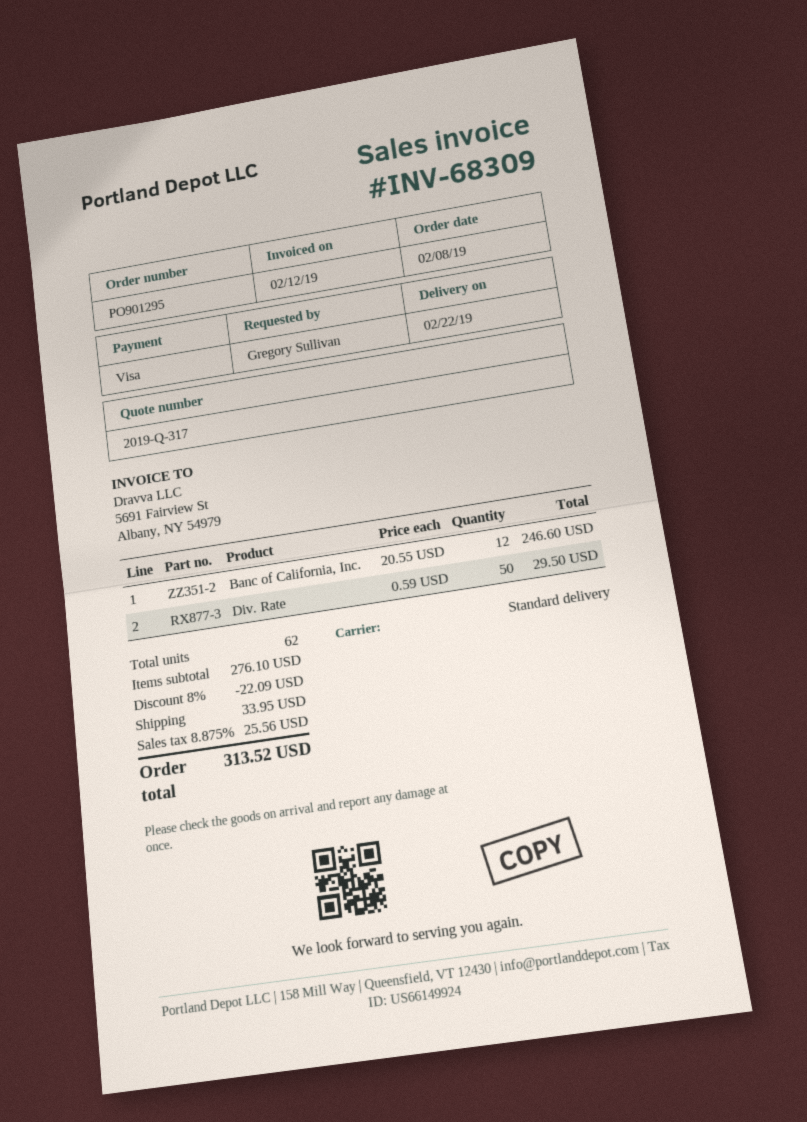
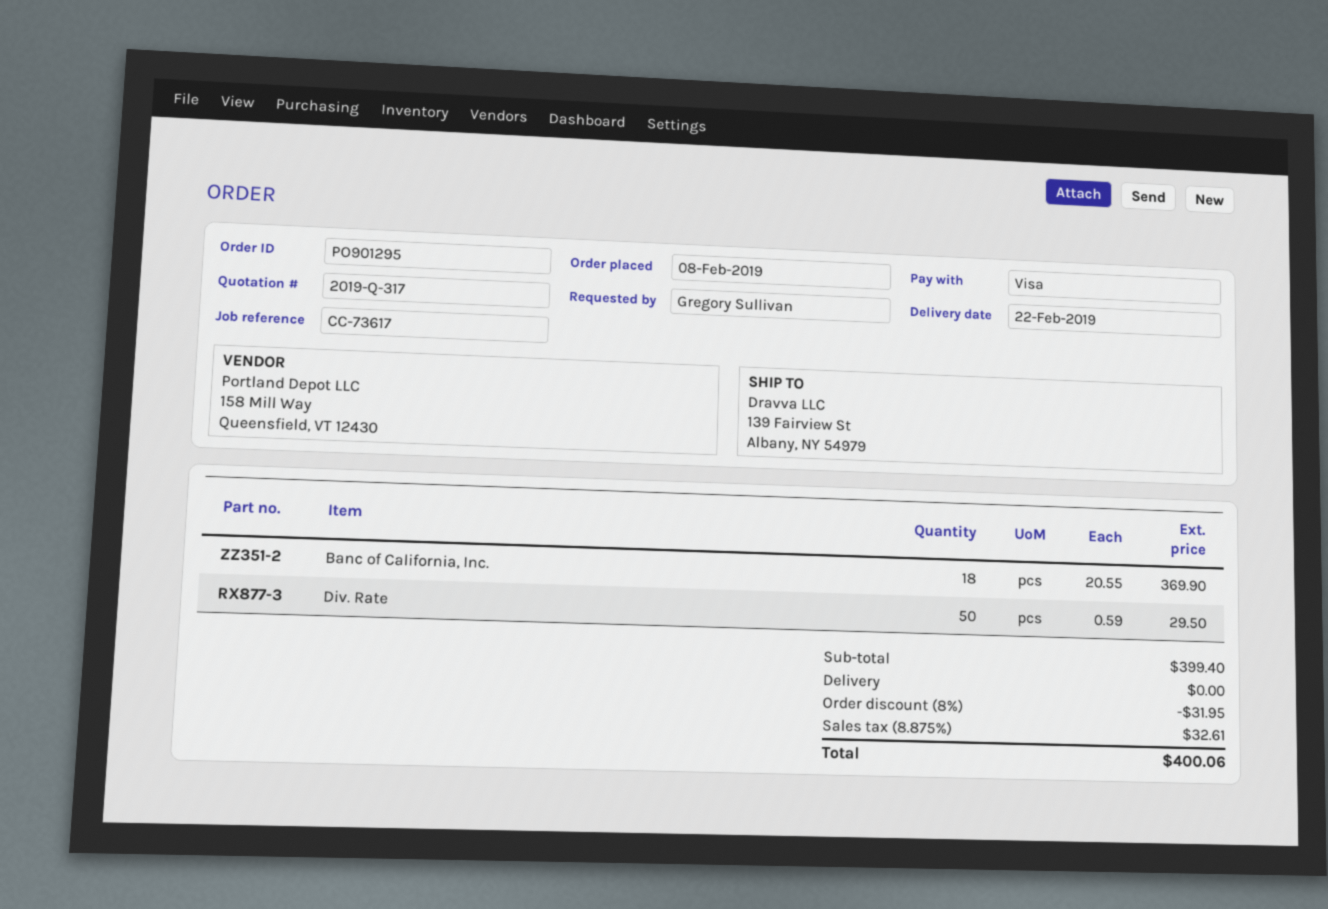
Banc of California, Inc.: 12 x 20.55 = 246.60 -> 18 x 20.55 = 369.90
subtotal: 276.10 -> 399.40
discount: 8% = 22.09 -> 8% = 31.95
shipping: 33.95 -> 0.00
tax: 8.875% = 25.56 -> 8.875% = 32.61
total: 313.52 -> 400.06

